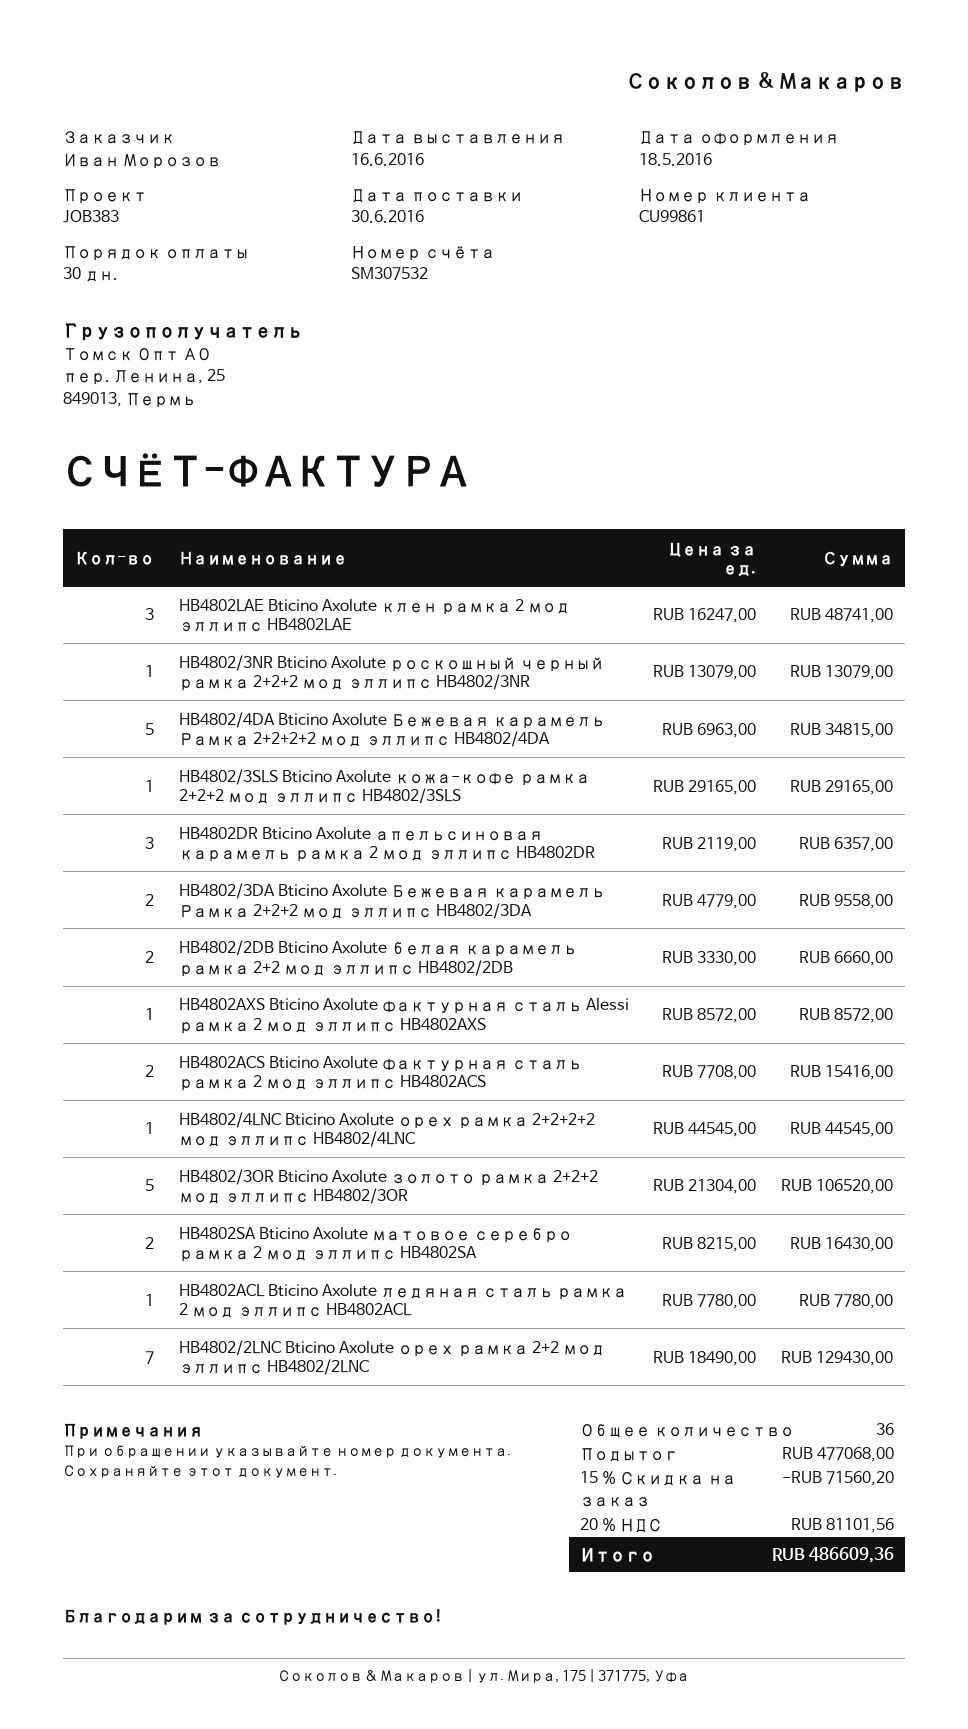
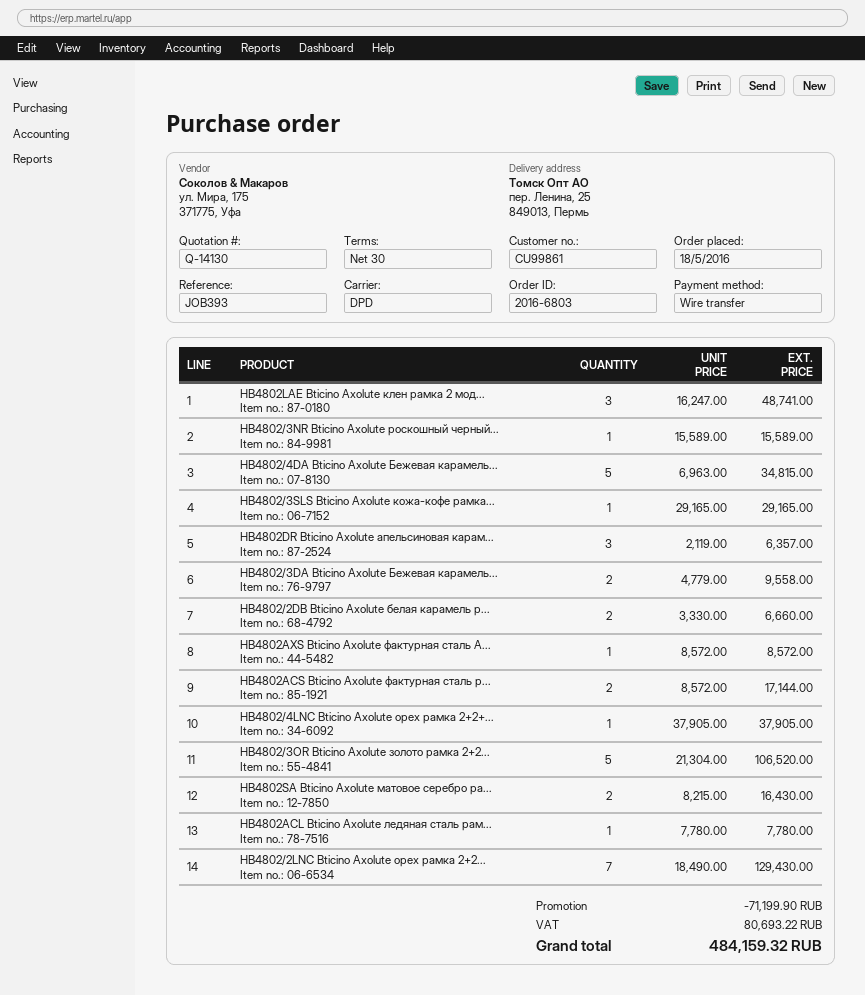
reference: JOB383 -> JOB393
HB4802/3NR Bticino Axolute роскошный черный рамка 2+2+2 мод эллипс HB4802/3NR: 1 x 13079.00 = 13079.00 -> 1 x 15589.00 = 15589.00
HB4802ACS Bticino Axolute фактурная сталь рамка 2 мод эллипс HB4802ACS: 2 x 7708.00 = 15416.00 -> 2 x 8572.00 = 17144.00
HB4802/4LNC Bticino Axolute орех рамка 2+2+2+2 мод эллипс HB4802/4LNC: 1 x 44545.00 = 44545.00 -> 1 x 37905.00 = 37905.00
discount: 71560.20 -> 71199.90
tax: 81101.56 -> 80693.22
total: 486609.36 -> 484159.32

